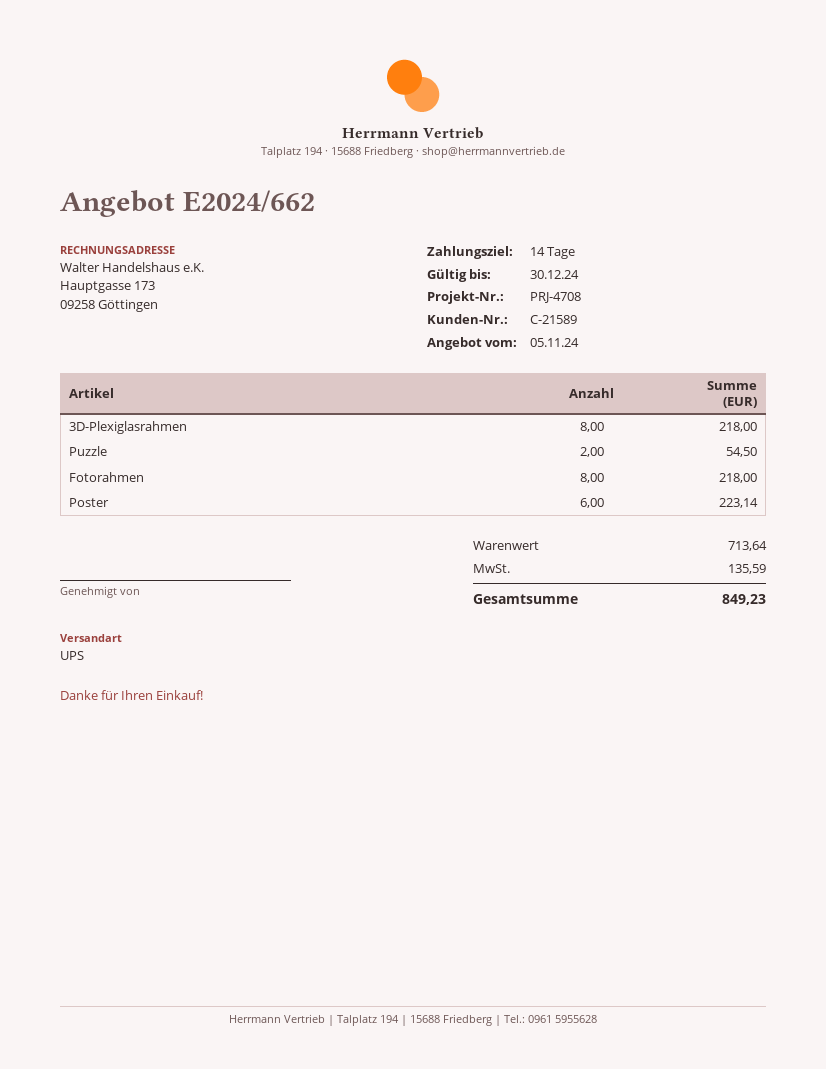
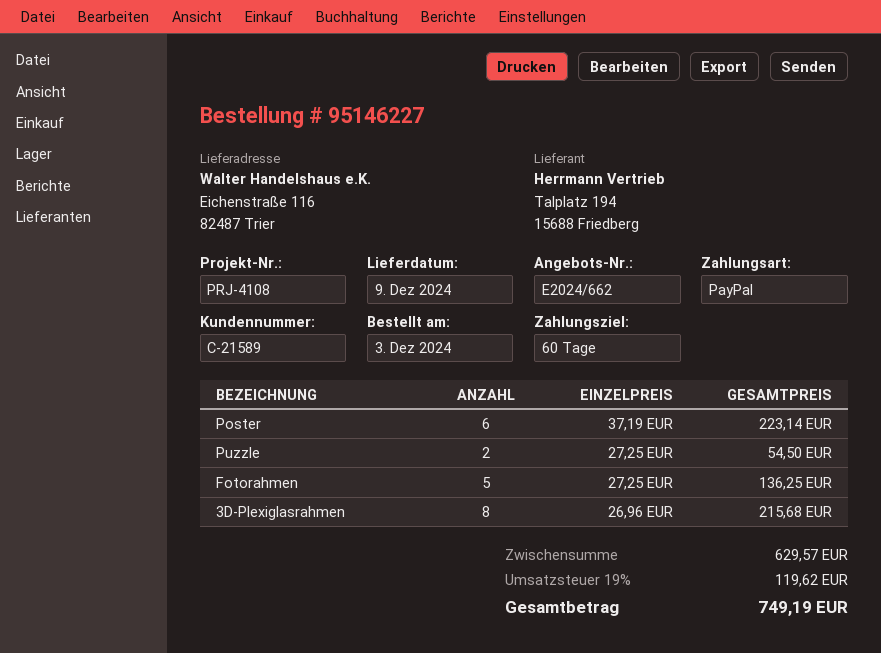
payment terms: 14 days -> 60 days
reference: PRJ-4708 -> PRJ-4108
3D-Plexiglasrahmen: 8 for 218.00 -> 8 for 215.68
Fotorahmen: 8 for 218.00 -> 5 for 136.25
subtotal: 713.64 -> 629.57
tax: 135.59 -> 119.62
total: 849.23 -> 749.19

